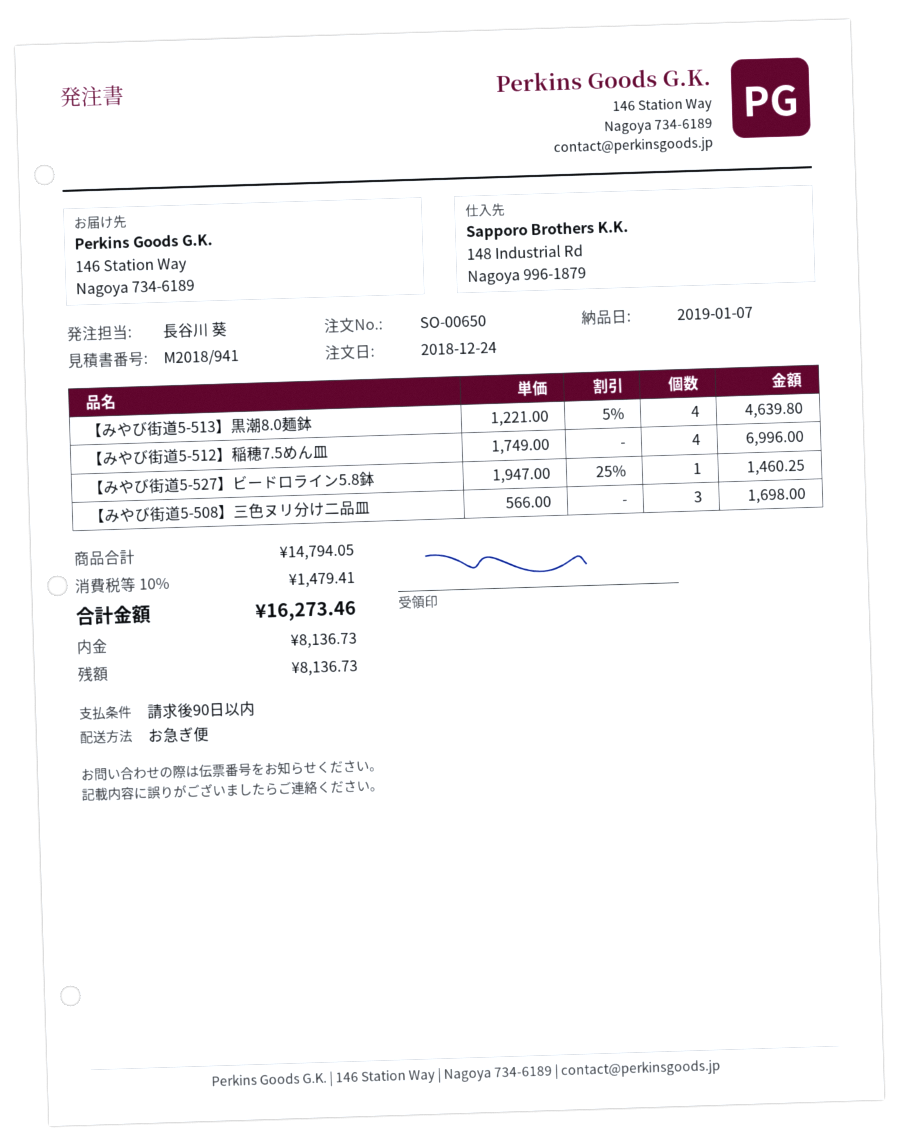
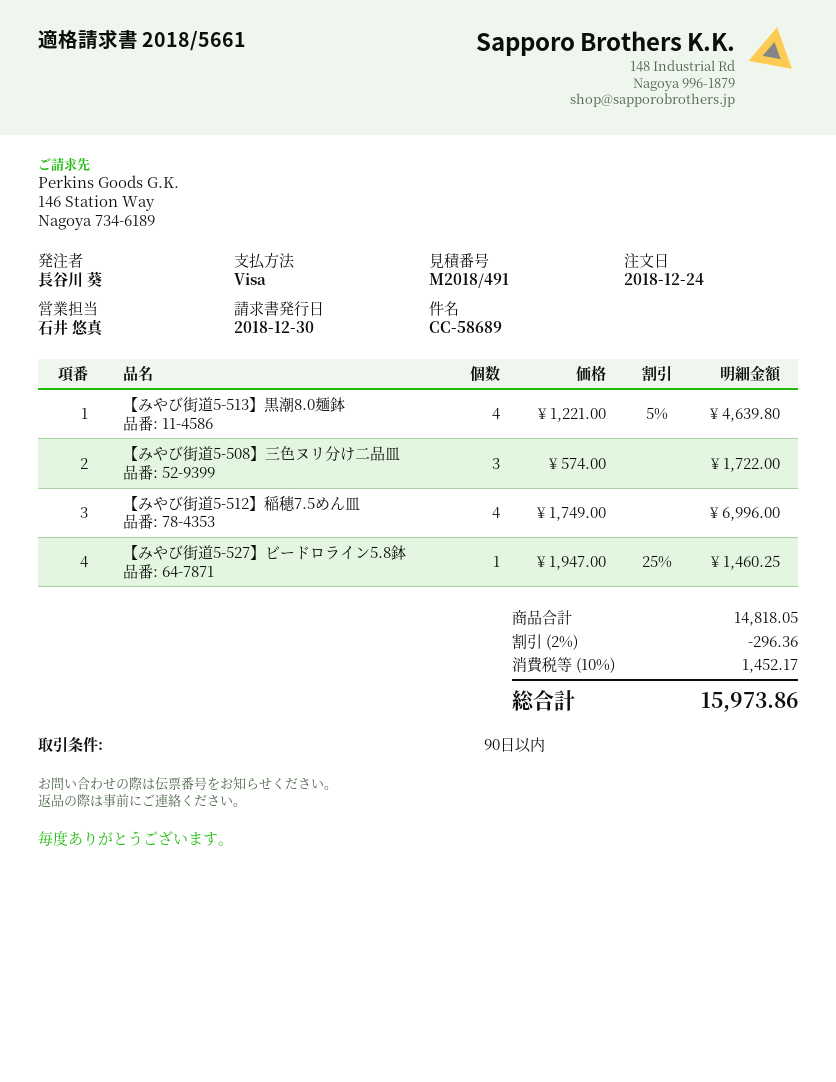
quote number: M2018/941 -> M2018/491
【みやび街道5-508】三色ヌリ分け二品皿: 3 x 566.00 = 1698.00 -> 3 x 574.00 = 1722.00
subtotal: 14794.05 -> 14818.05
discount: none -> 2% = 296.36
tax: 10% = 1479.41 -> 10% = 1452.17
total: 16273.46 -> 15973.86

